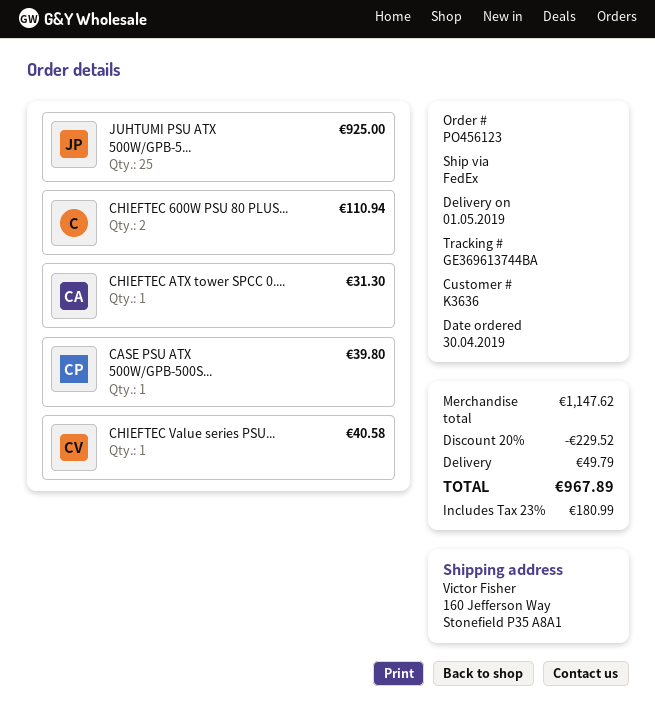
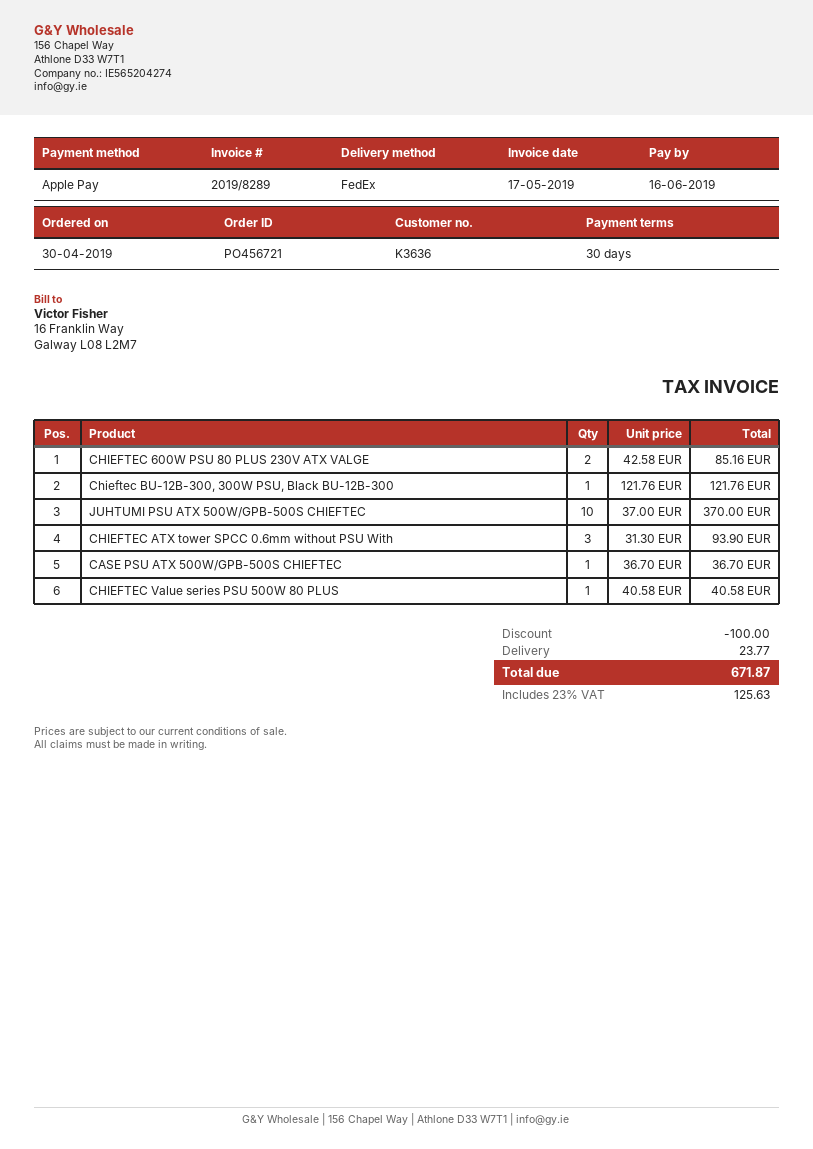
order number: PO456123 -> PO456721
JUHTUMI PSU ATX 500W/GPB-5...: 25 for 925.00 -> 10 for 370.00
CHIEFTEC 600W PSU 80 PLUS...: 2 for 110.94 -> 2 for 85.16
CHIEFTEC ATX tower SPCC 0....: 1 for 31.30 -> 3 for 93.90
CASE PSU ATX 500W/GPB-500S...: 1 for 39.80 -> 1 for 36.70
Chieftec BU-12B-300, 300W PSU, Black BU-12B-300: none -> 1 for 121.76
discount: 229.52 -> 100.00
shipping: 49.79 -> 23.77
tax: 23% = 180.99 -> 23% = 125.63
total: 967.89 -> 671.87

